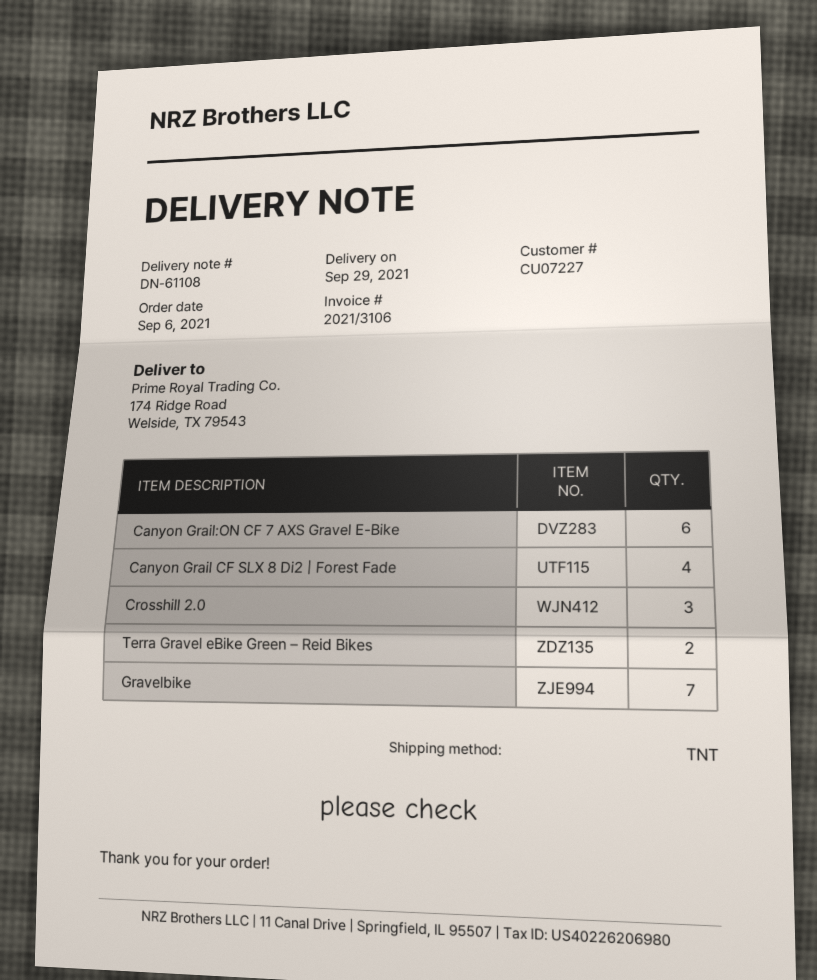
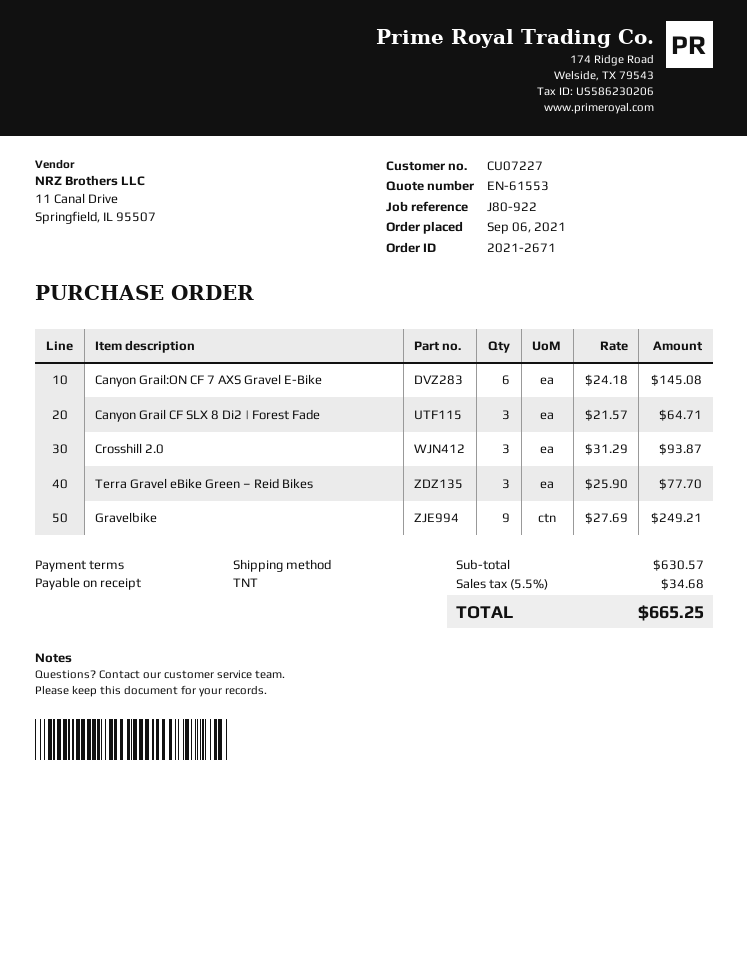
Canyon Grail CF SLX 8 Di2 | Forest Fade: 4 -> 3
Terra Gravel eBike Green – Reid Bikes: 2 -> 3
Gravelbike: 7 -> 9

